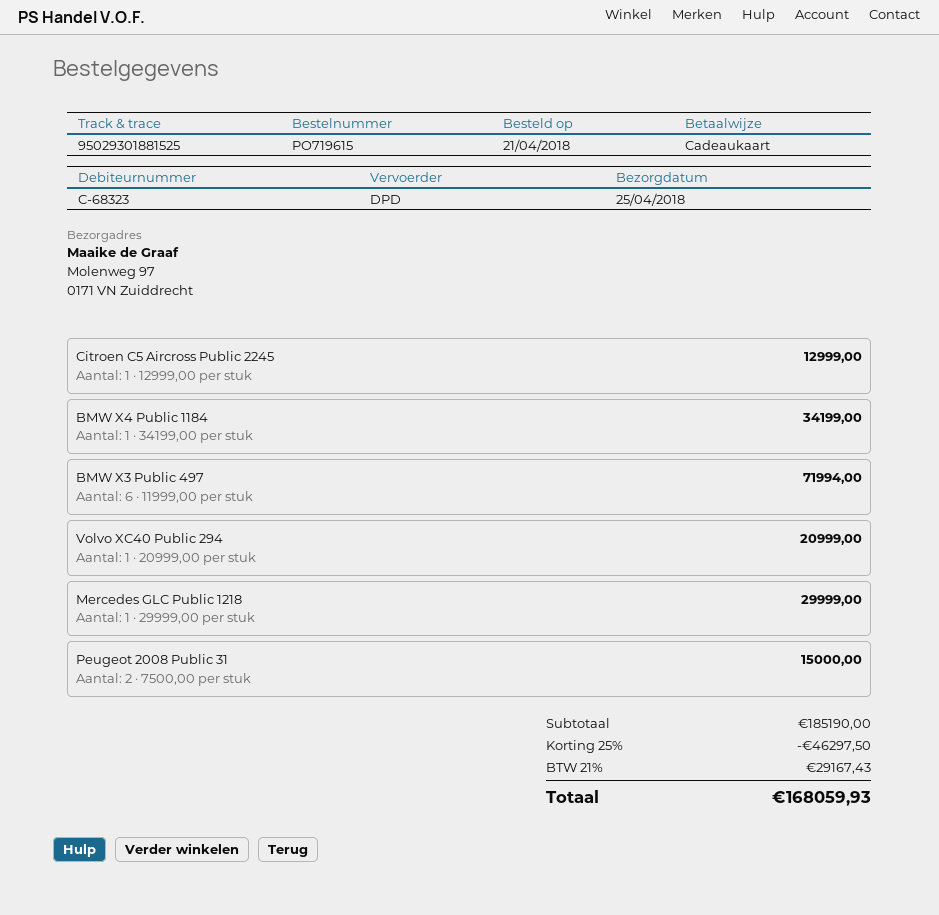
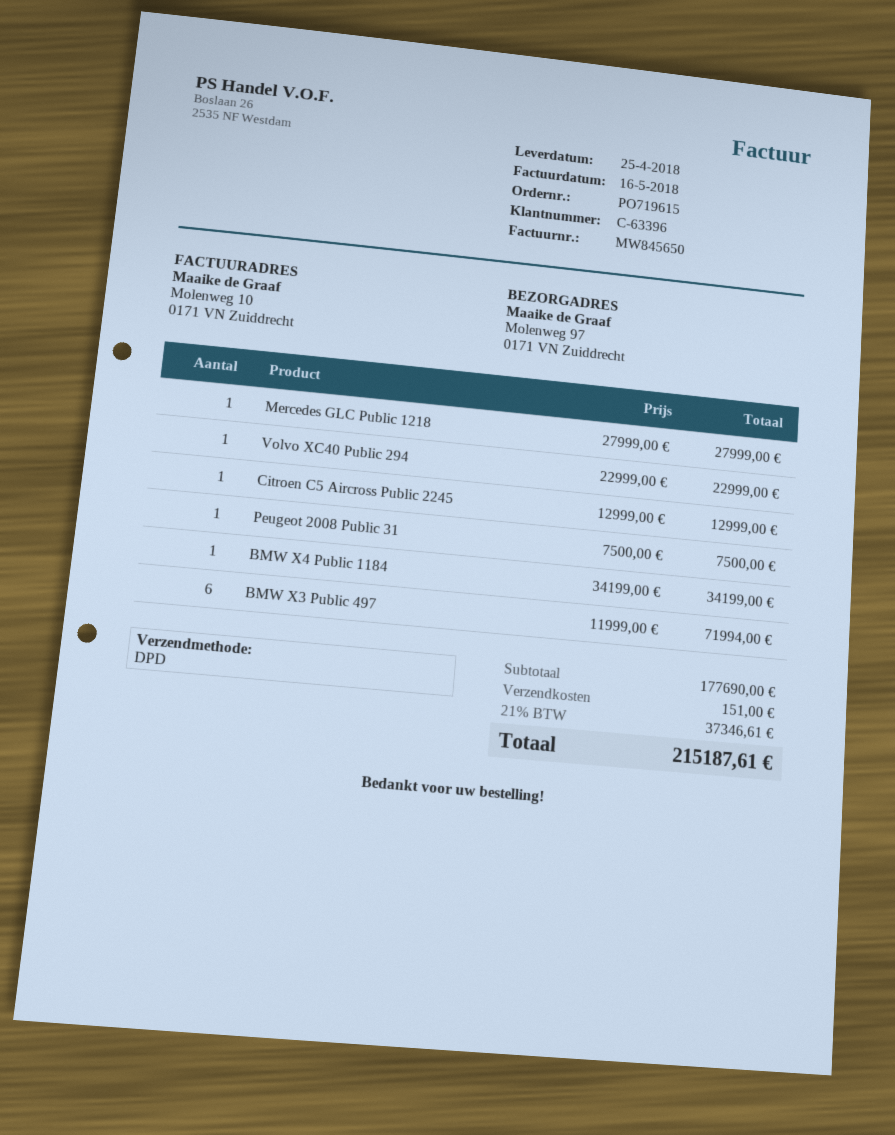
customer number: C-68323 -> C-63396
Volvo XC40 Public 294: 1 x 20999.00 = 20999.00 -> 1 x 22999.00 = 22999.00
Mercedes GLC Public 1218: 1 x 29999.00 = 29999.00 -> 1 x 27999.00 = 27999.00
Peugeot 2008 Public 31: 2 x 7500.00 = 15000.00 -> 1 x 7500.00 = 7500.00
subtotal: 185190.00 -> 177690.00
discount: 25% = 46297.50 -> none
shipping: none -> 151.00
tax: 21% = 29167.43 -> 21% = 37346.61
total: 168059.93 -> 215187.61

